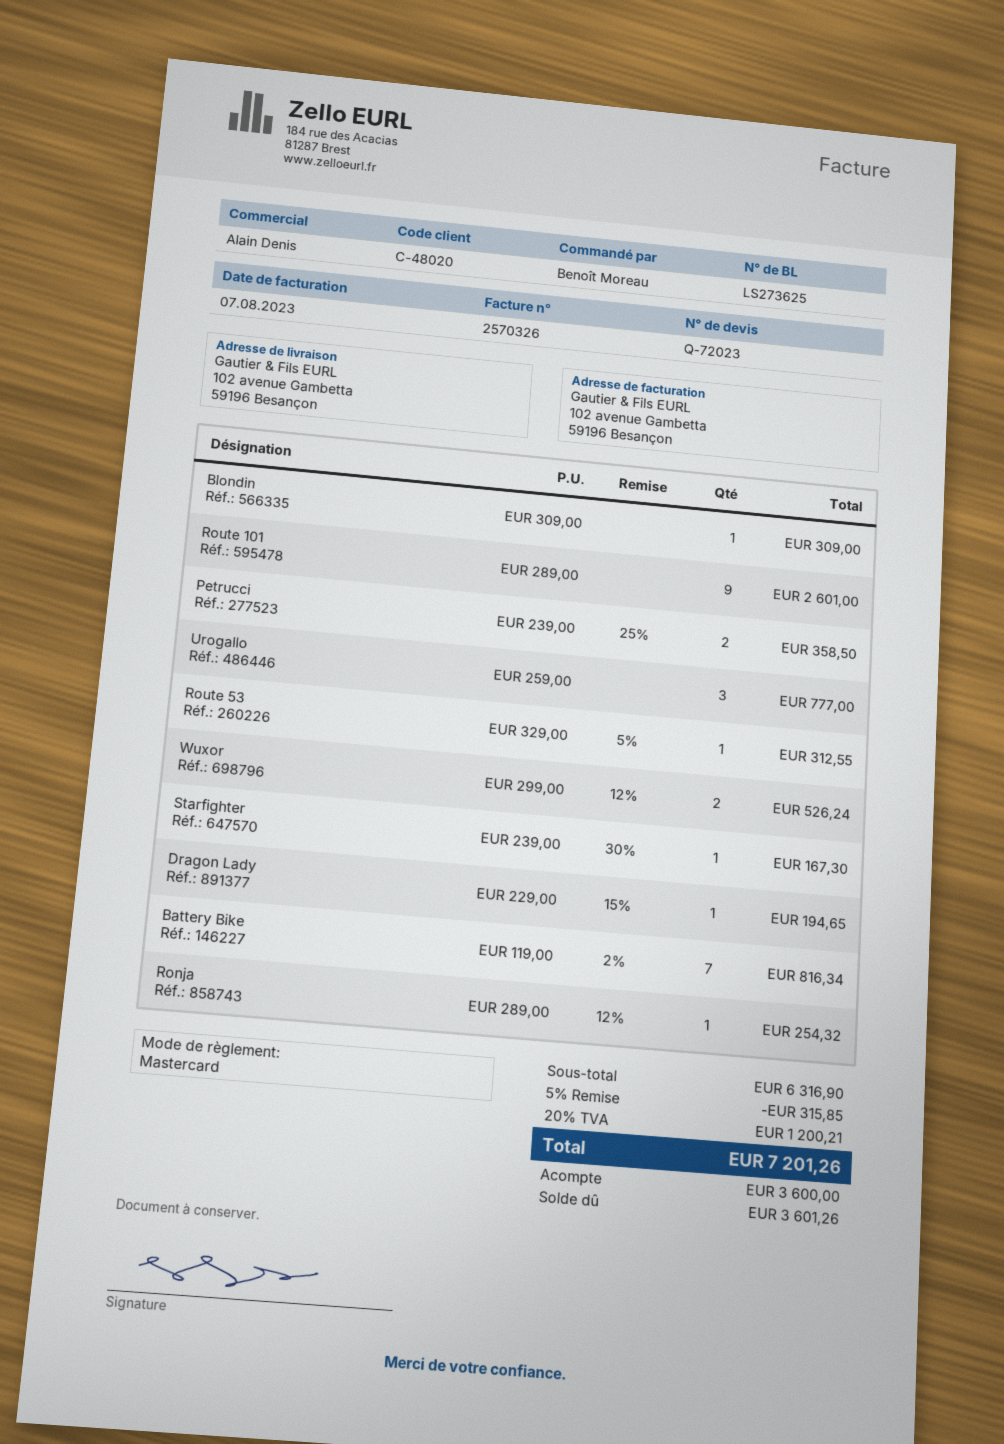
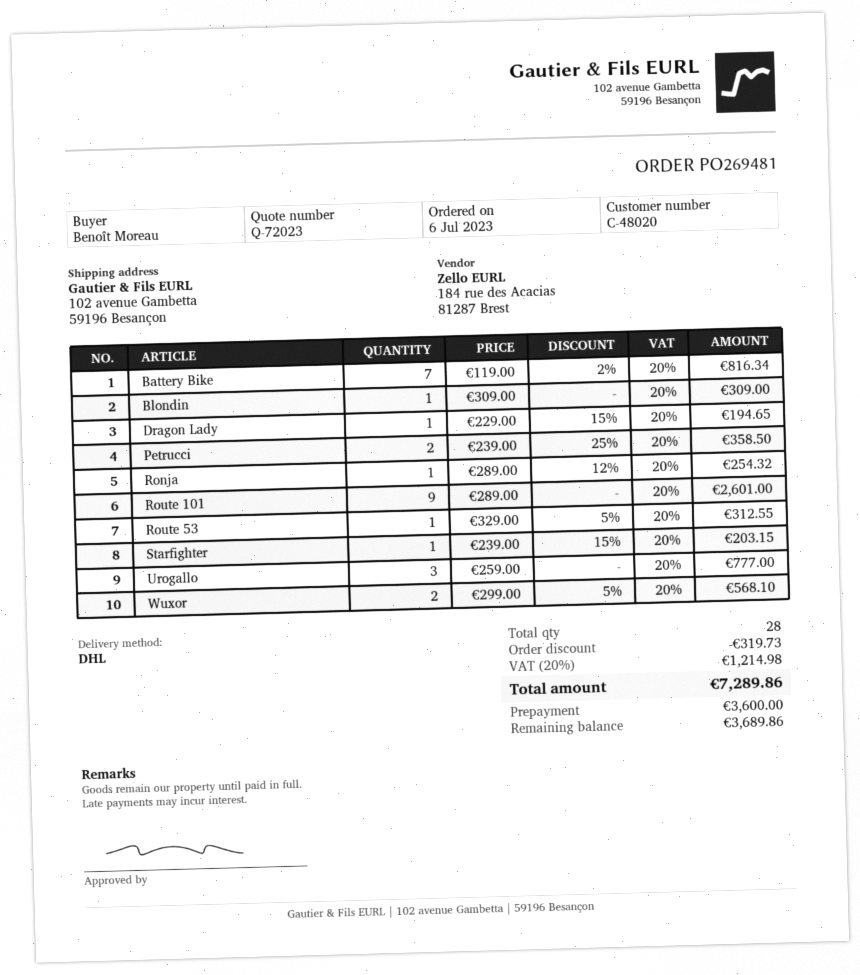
Wuxor: 2 x 299.00 - 12% = 526.24 -> 2 x 299.00 - 5% = 568.10
Starfighter: 1 x 239.00 - 30% = 167.30 -> 1 x 239.00 - 15% = 203.15
discount: 315.85 -> 319.73
tax: 20% = 1200.21 -> 20% = 1214.98
total: 7201.26 -> 7289.86
balance: 3601.26 -> 3689.86

